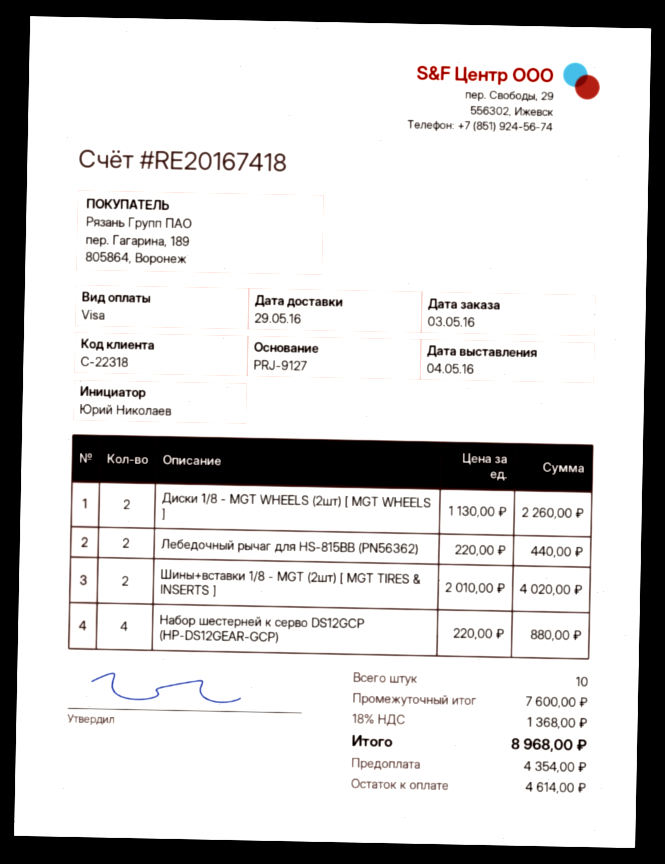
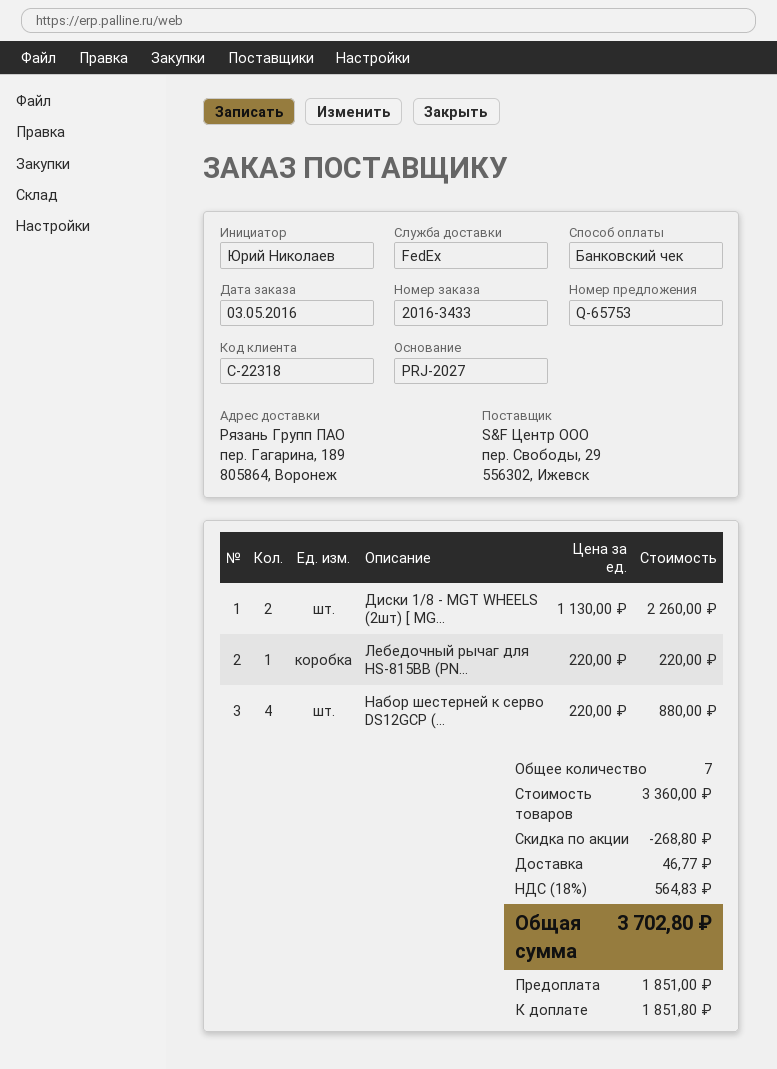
reference: PRJ-9127 -> PRJ-2027
payment method: Visa -> cheque
Лебедочный рычаг для HS-815BB (PN56362): 2 x 220.00 = 440.00 -> 1 x 220.00 = 220.00
Шины+вставки 1/8 - MGT (2шт) [ MGT TIRES & INSERTS ]: 2 x 2010.00 = 4020.00 -> none
total quantity: 10 -> 7
subtotal: 7600.00 -> 3360.00
discount: none -> 268.80
shipping: none -> 46.77
tax: 18% = 1368.00 -> 18% = 564.83
total: 8968.00 -> 3702.80
deposit: 4354.00 -> 1851.00
balance: 4614.00 -> 1851.80

